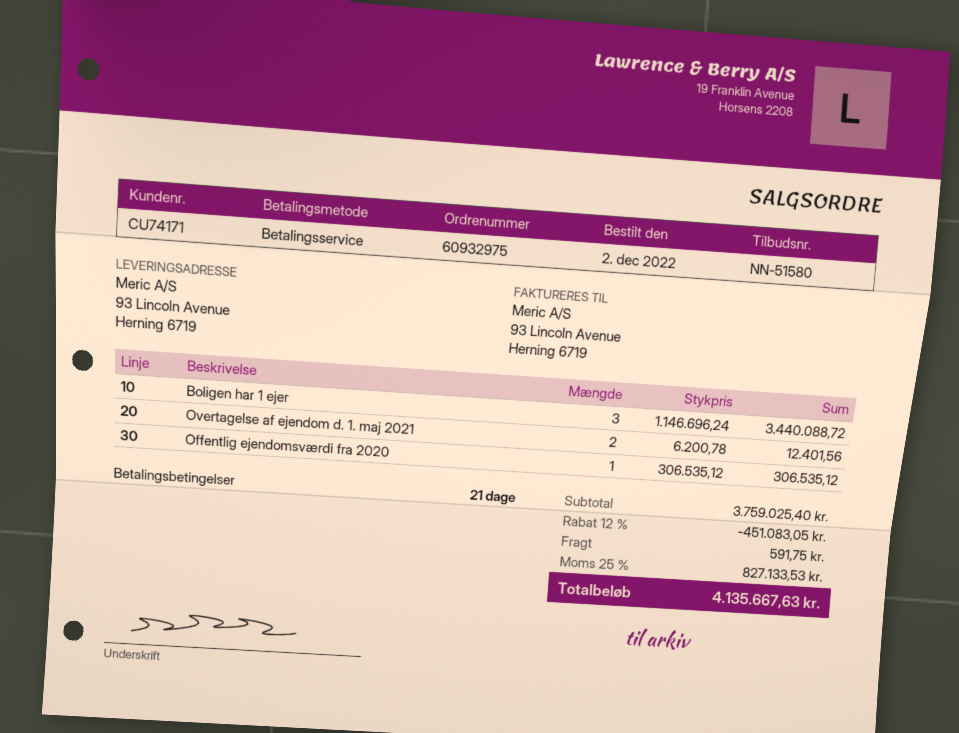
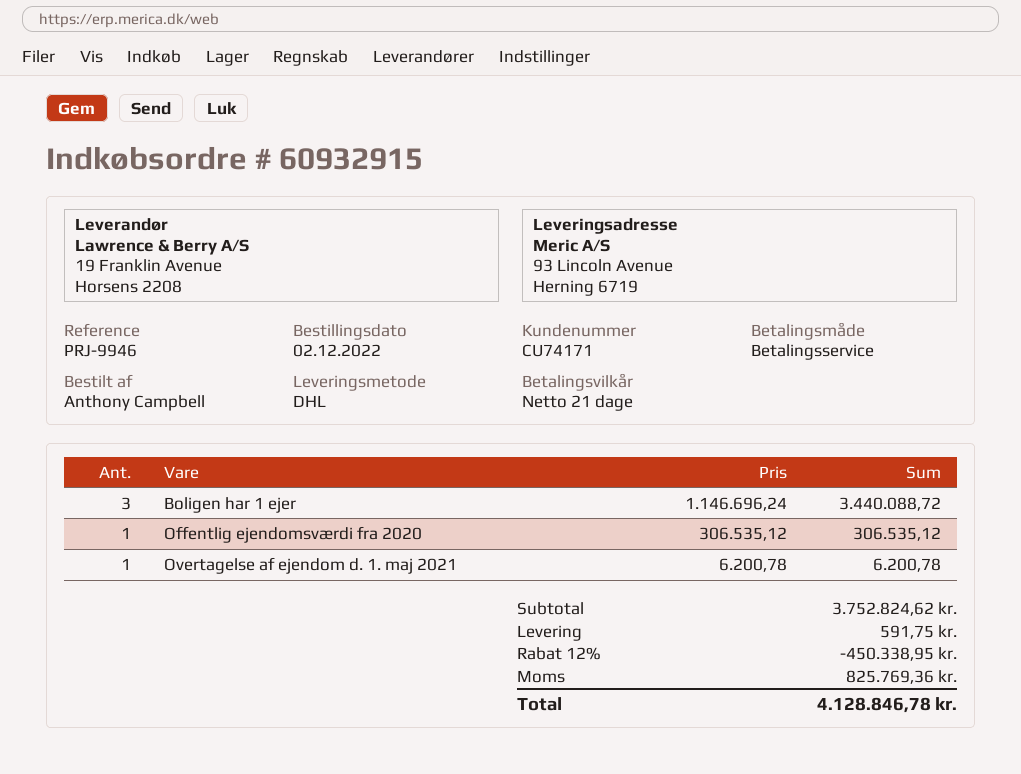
order number: 60932975 -> 60932915
Overtagelse af ejendom d. 1. maj 2021: 2 x 6200.78 = 12401.56 -> 1 x 6200.78 = 6200.78
subtotal: 3759025.40 -> 3752824.62
discount: 12% = 451083.05 -> 12% = 450338.95
tax: 827133.53 -> 825769.36
total: 4135667.63 -> 4128846.78

